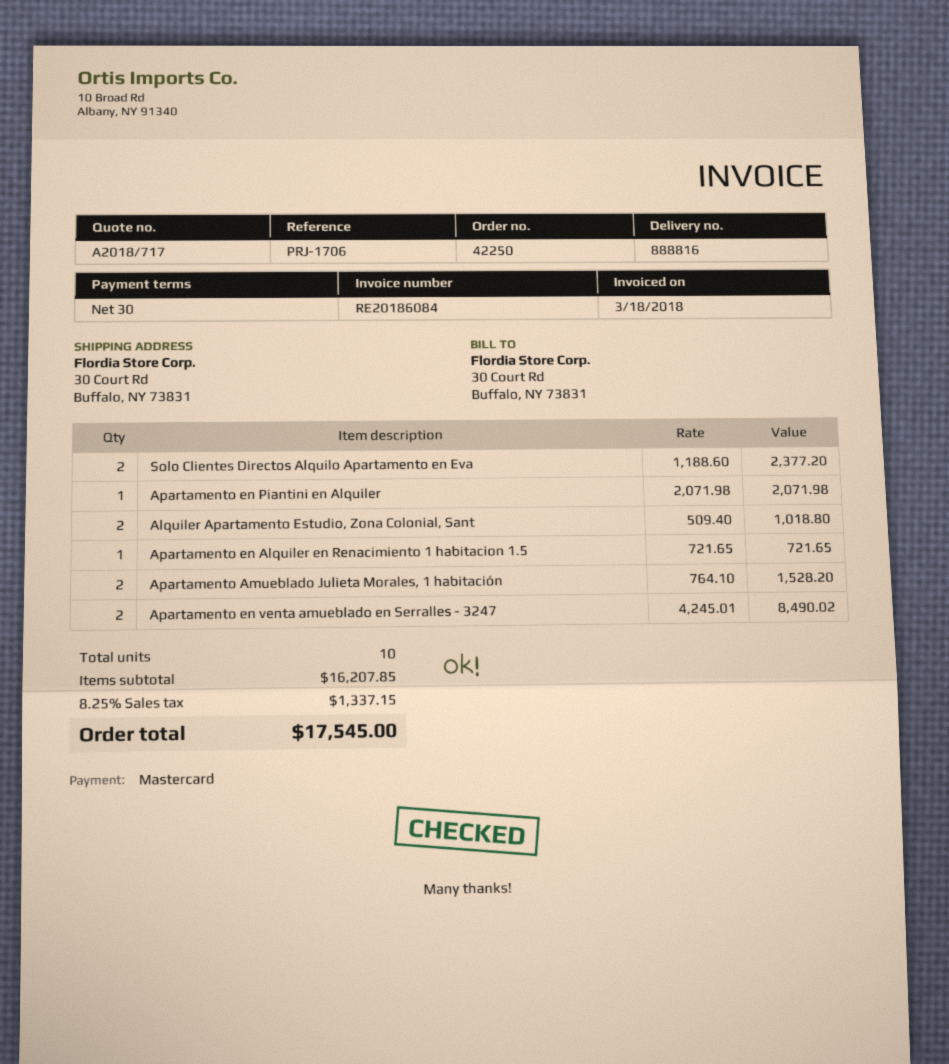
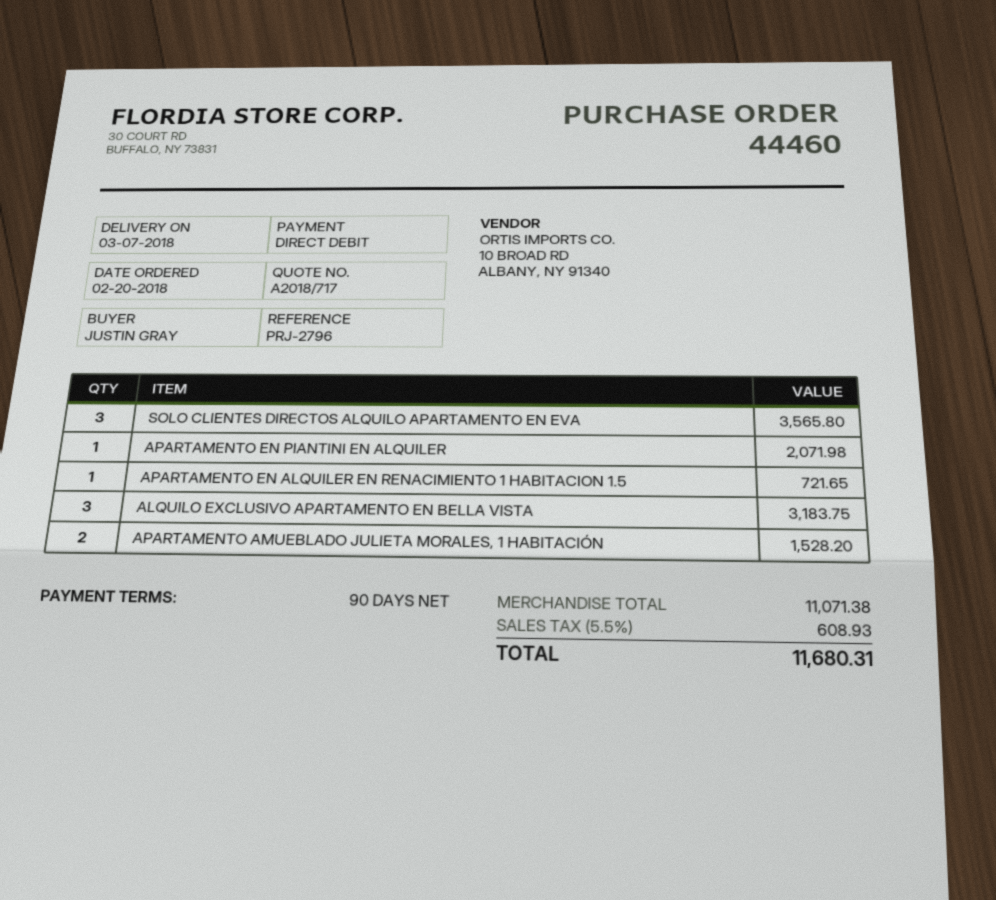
order number: 42250 -> 44460
payment terms: 30 days -> 90 days
reference: PRJ-1706 -> PRJ-2796
payment method: Mastercard -> direct debit
Solo Clientes Directos Alquilo Apartamento en Eva: 2 for 2377.20 -> 3 for 3565.80
Alquiler Apartamento Estudio, Zona Colonial, Sant: 2 for 1018.80 -> none
Apartamento en venta amueblado en Serralles - 3247: 2 for 8490.02 -> none
ALQUILO EXCLUSIVO APARTAMENTO EN BELLA VISTA: none -> 3 for 3183.75
subtotal: 16207.85 -> 11071.38
tax: 8.25% = 1337.15 -> 5.5% = 608.93
total: 17545.00 -> 11680.31

